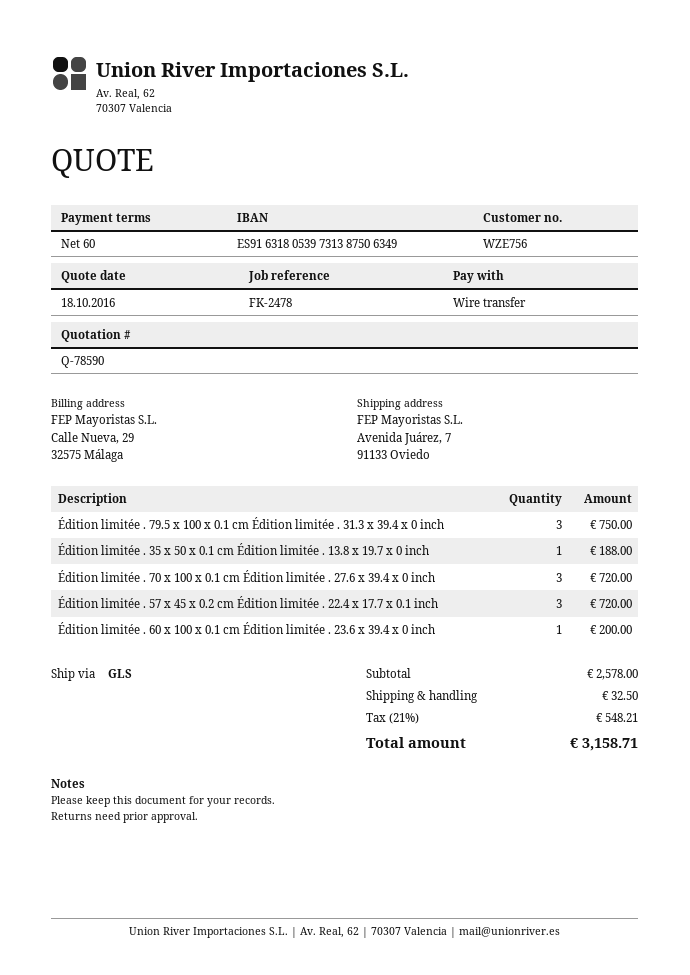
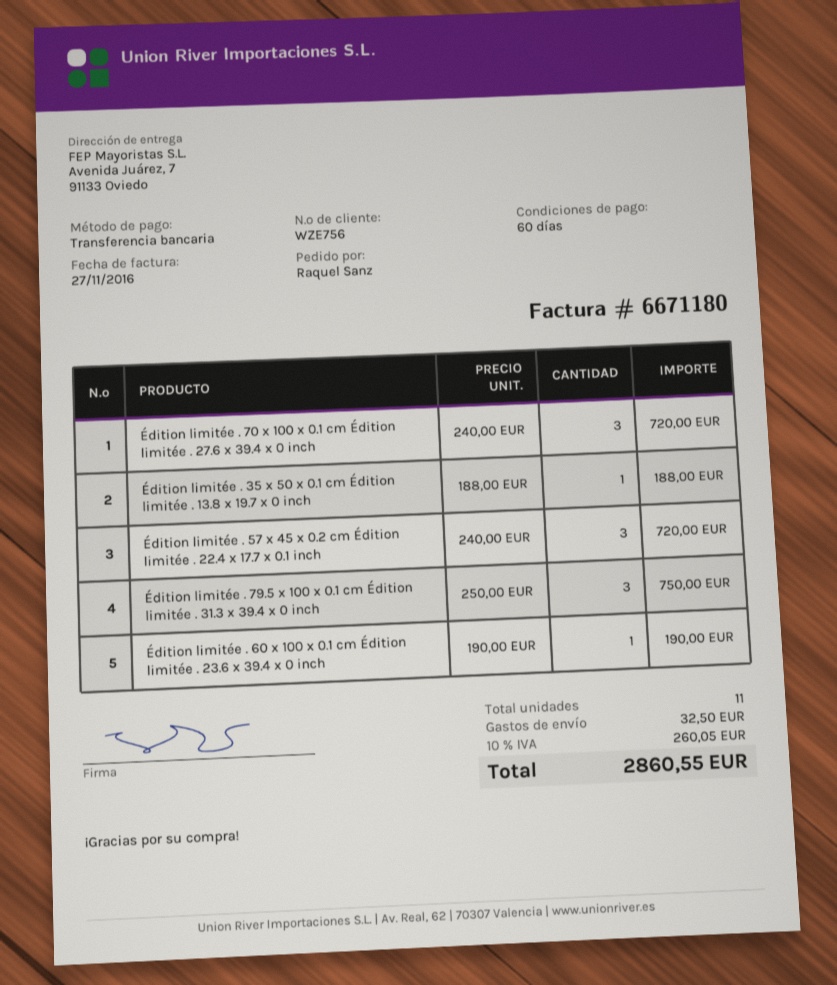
Édition limitée . 60 x 100 x 0.1 cm Édition limitée . 23.6 x 39.4 x 0 inch: 1 for 200.00 -> 1 for 190.00
tax: 21% = 548.21 -> 10% = 260.05
total: 3158.71 -> 2860.55

